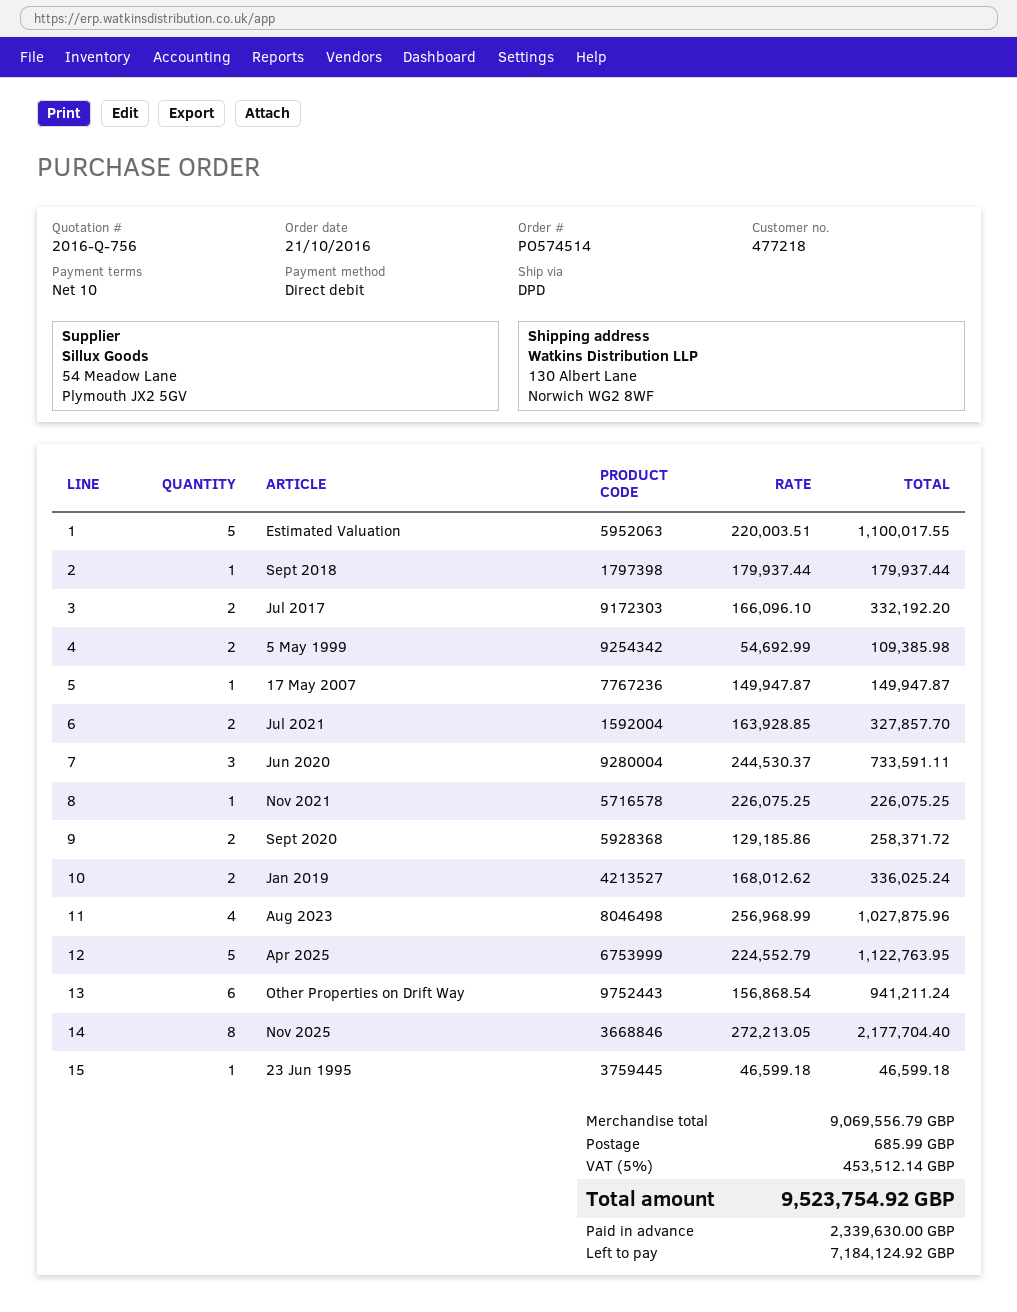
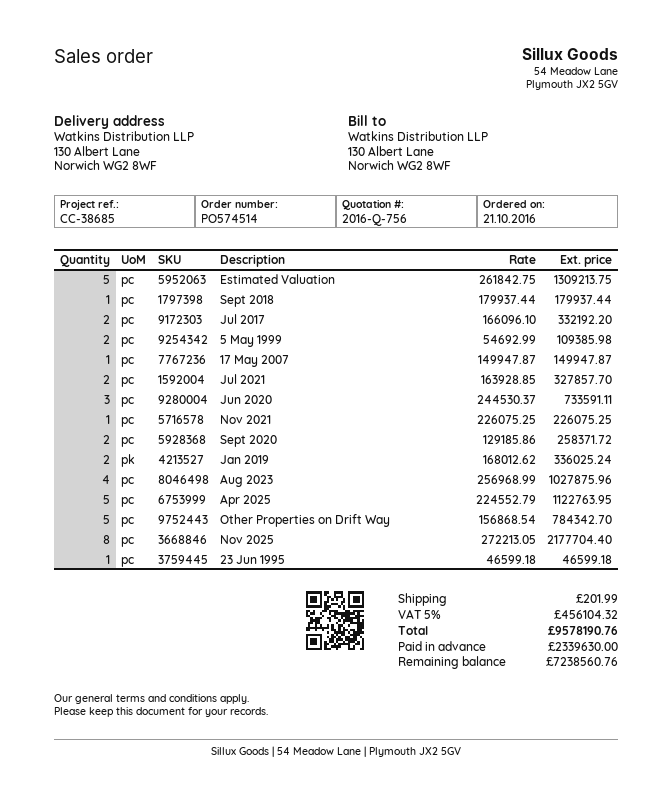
Estimated Valuation: 5 x 220003.51 = 1100017.55 -> 5 x 261842.75 = 1309213.75
Other Properties on Drift Way: 6 x 156868.54 = 941211.24 -> 5 x 156868.54 = 784342.70
shipping: 685.99 -> 201.99
tax: 5% = 453512.14 -> 5% = 456104.32
total: 9523754.92 -> 9578190.76
balance: 7184124.92 -> 7238560.76

